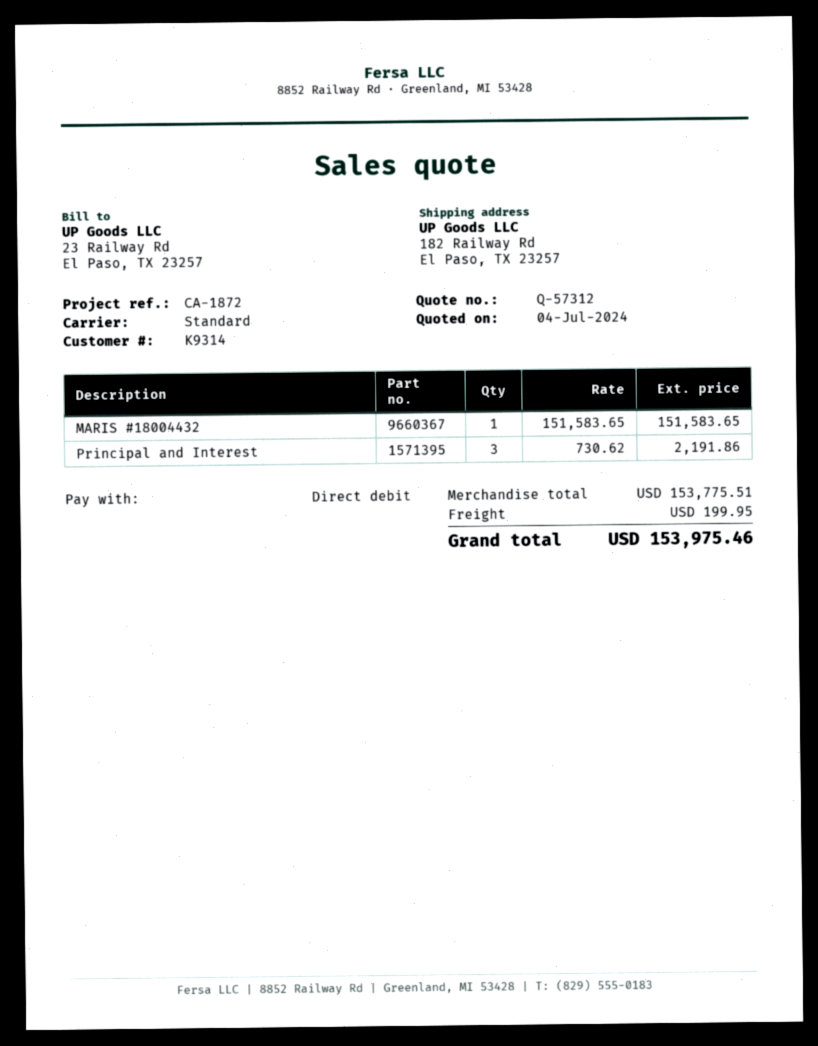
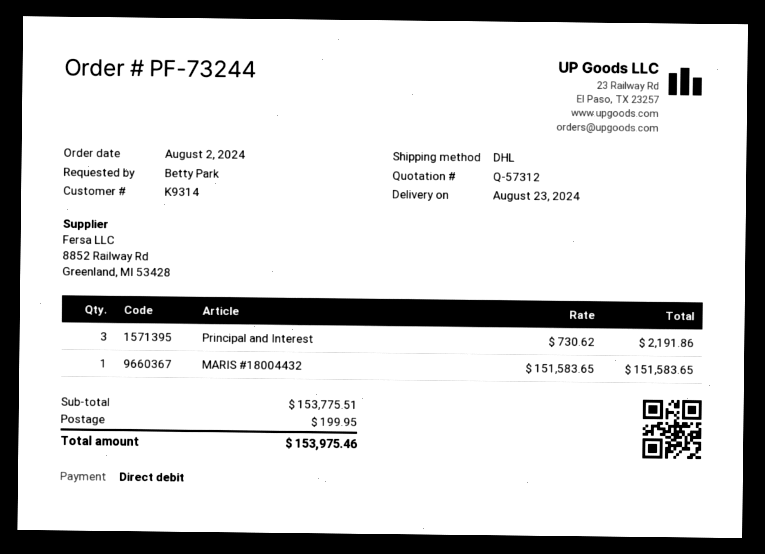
shipping method: standard -> DHL

